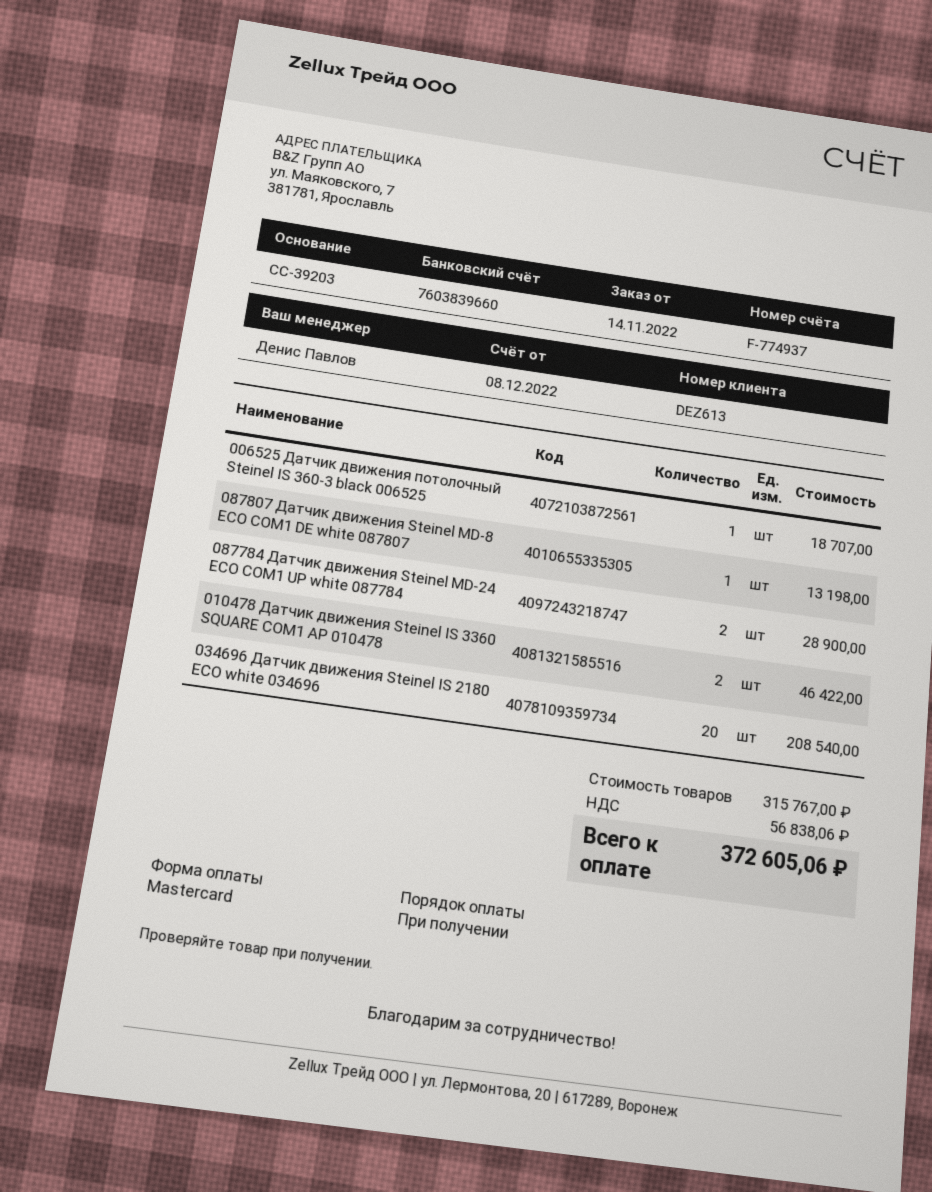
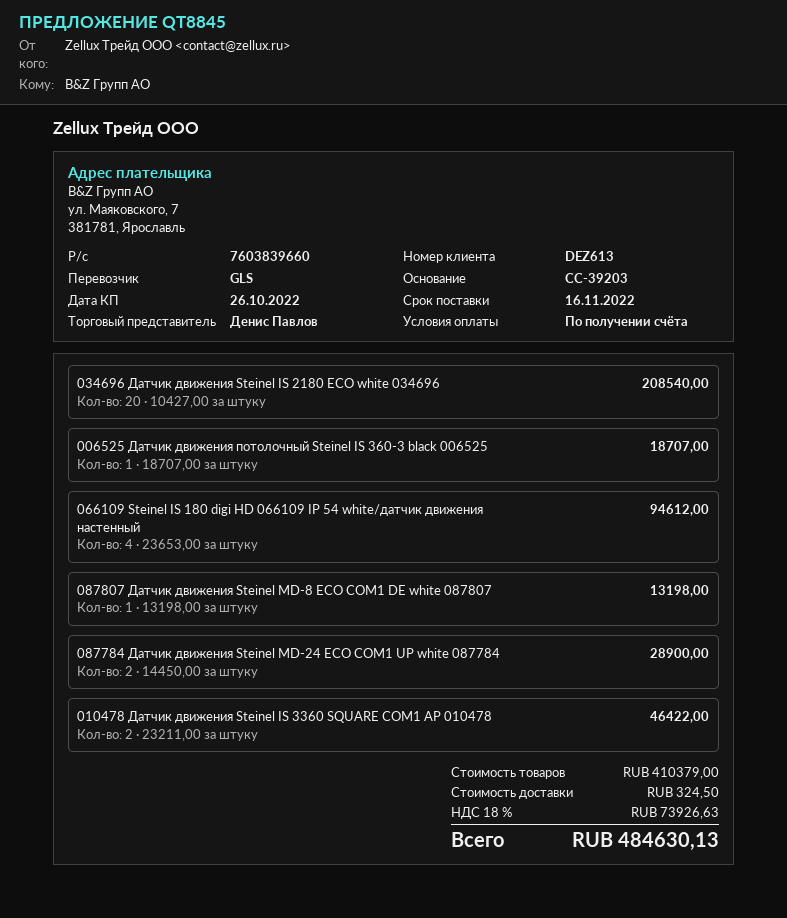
066109 Steinel IS 180 digi HD 066109 IP 54 white/датчик движения настенный: none -> 4 for 94612.00
subtotal: 315767.00 -> 410379.00
shipping: none -> 324.50
tax: 56838.06 -> 73926.63
total: 372605.06 -> 484630.13

